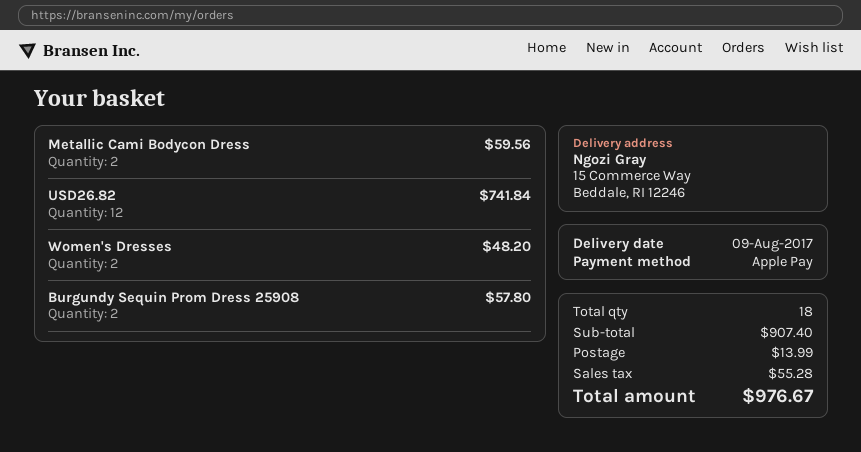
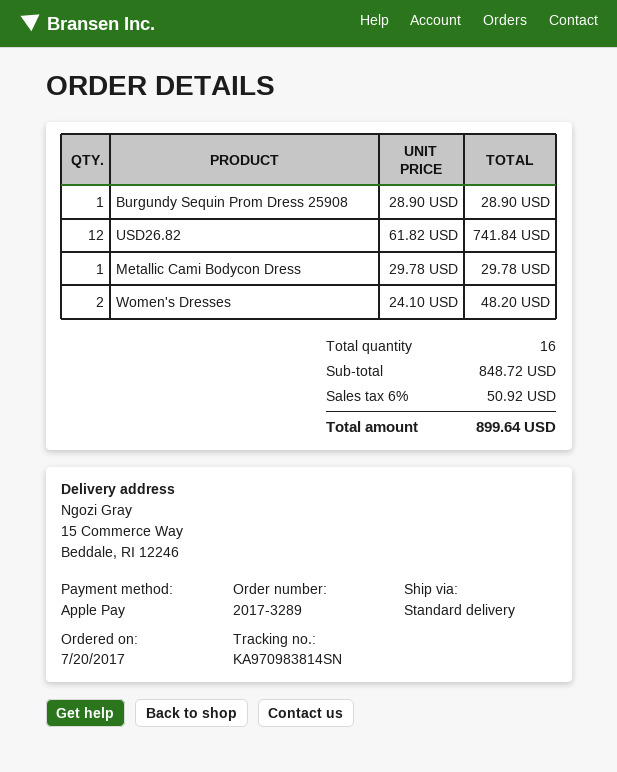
Metallic Cami Bodycon Dress: 2 for 59.56 -> 1 for 29.78
Burgundy Sequin Prom Dress 25908: 2 for 57.80 -> 1 for 28.90
total quantity: 18 -> 16
subtotal: 907.40 -> 848.72
shipping: 13.99 -> none
tax: 55.28 -> 50.92
total: 976.67 -> 899.64

